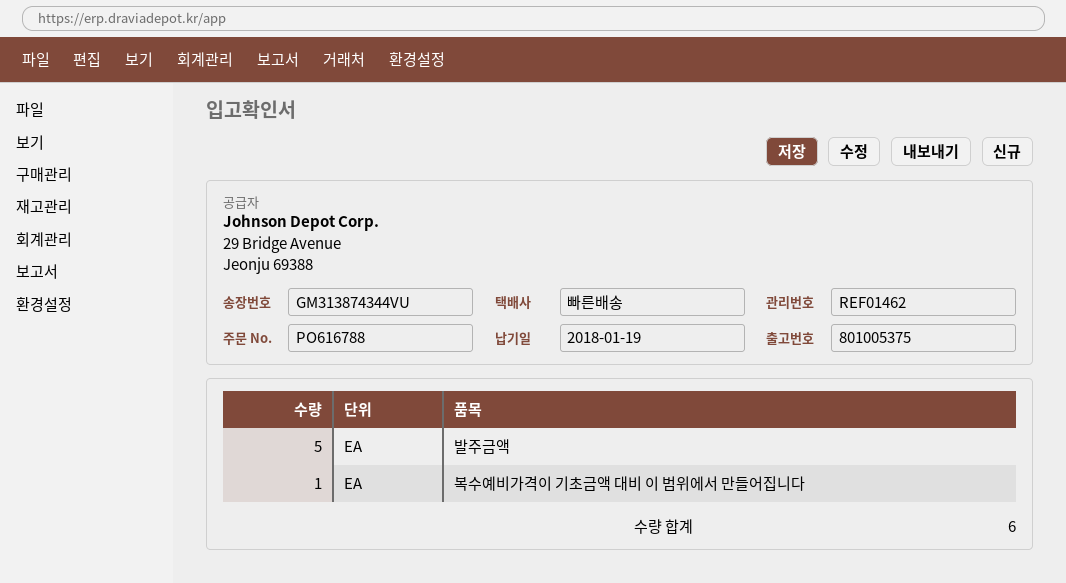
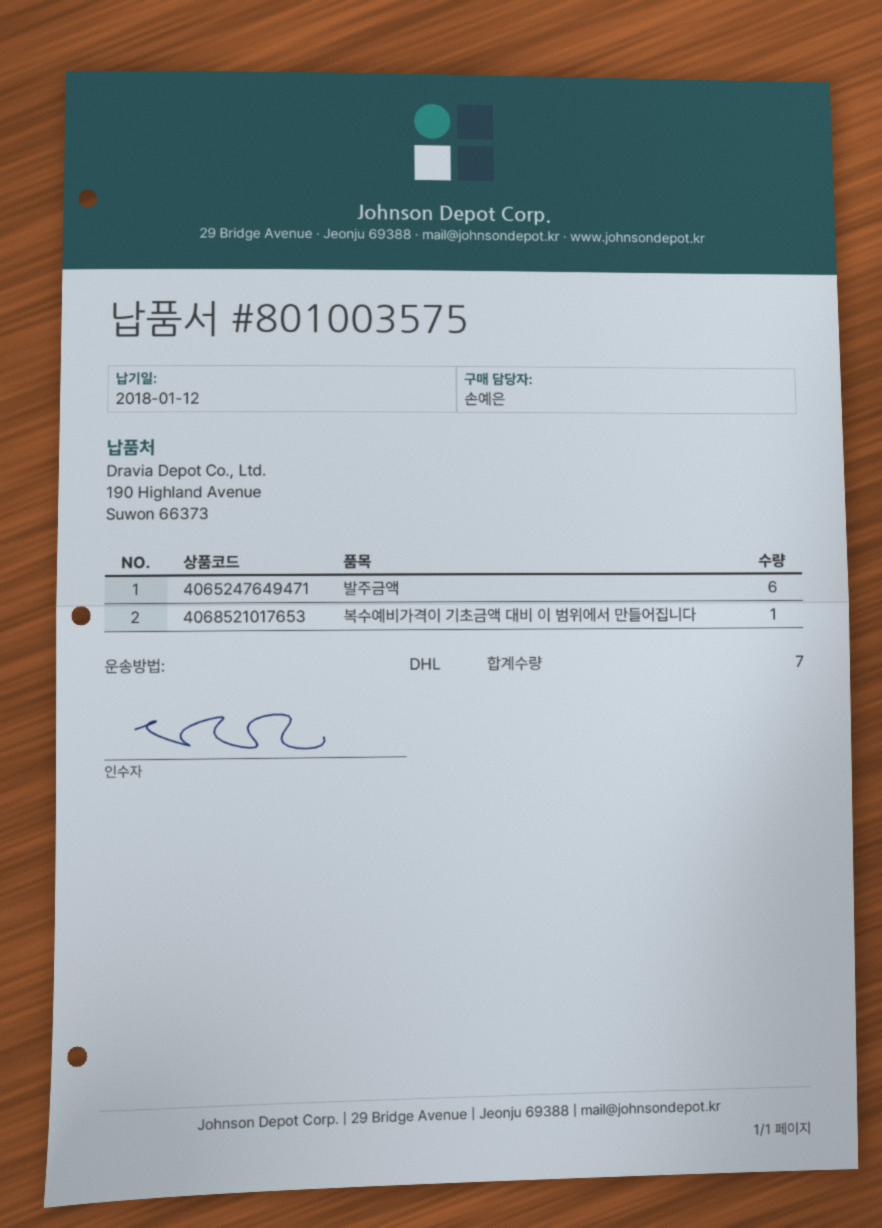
delivery note number: 801005375 -> 801003575
delivery date: 2018-01-19 -> 2018-01-12
shipping method: express -> DHL
발주금액: 5 -> 6
total quantity: 6 -> 7

